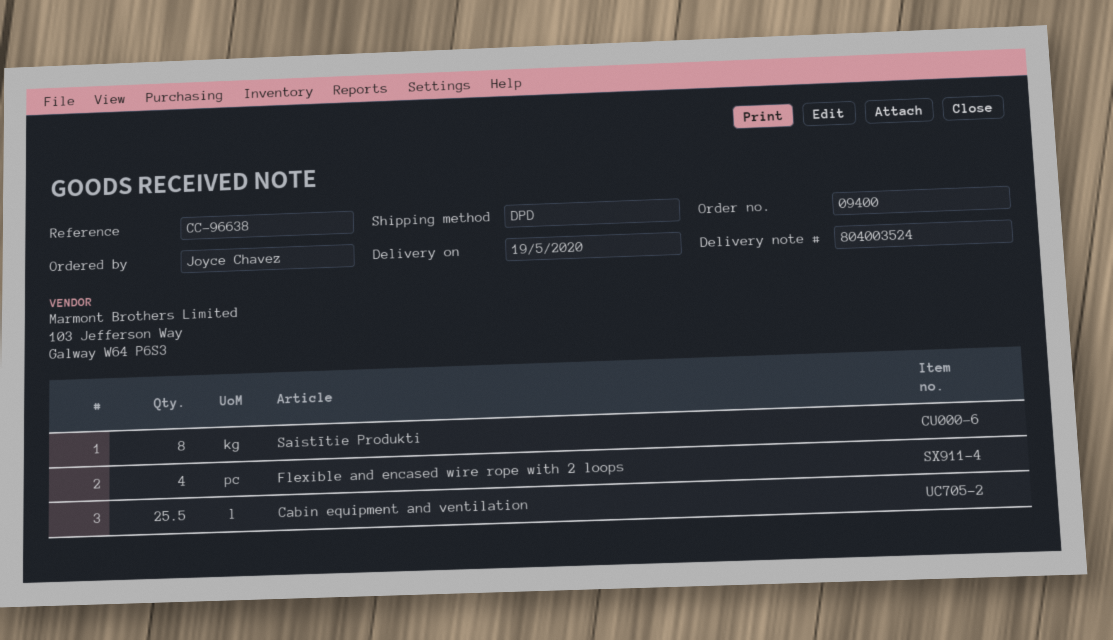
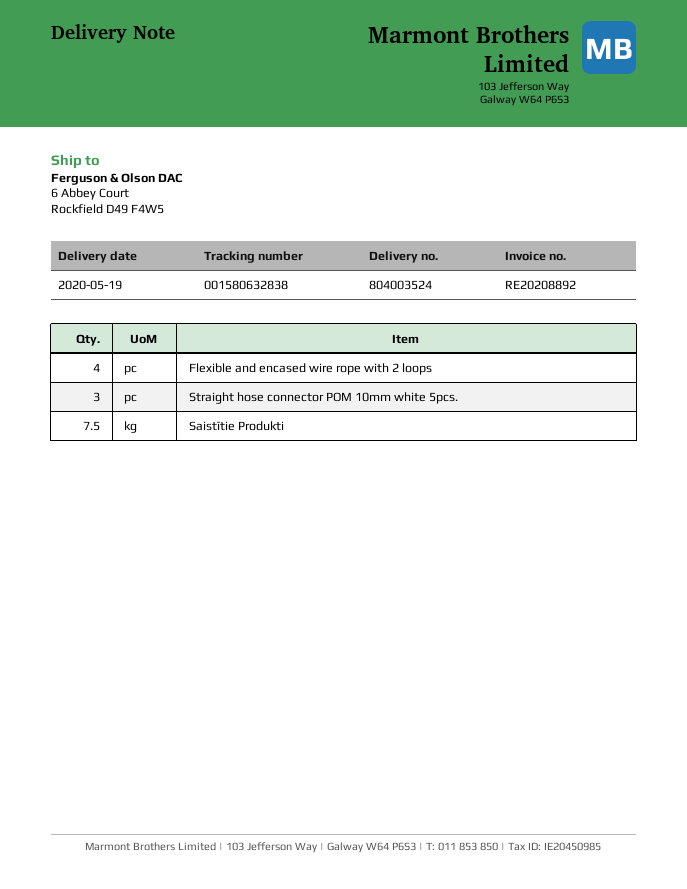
Saistītie Produkti: 8 -> 7.5
Cabin equipment and ventilation: 25.5 -> none
Straight hose connector POM 10mm white 5pcs.: none -> 3

